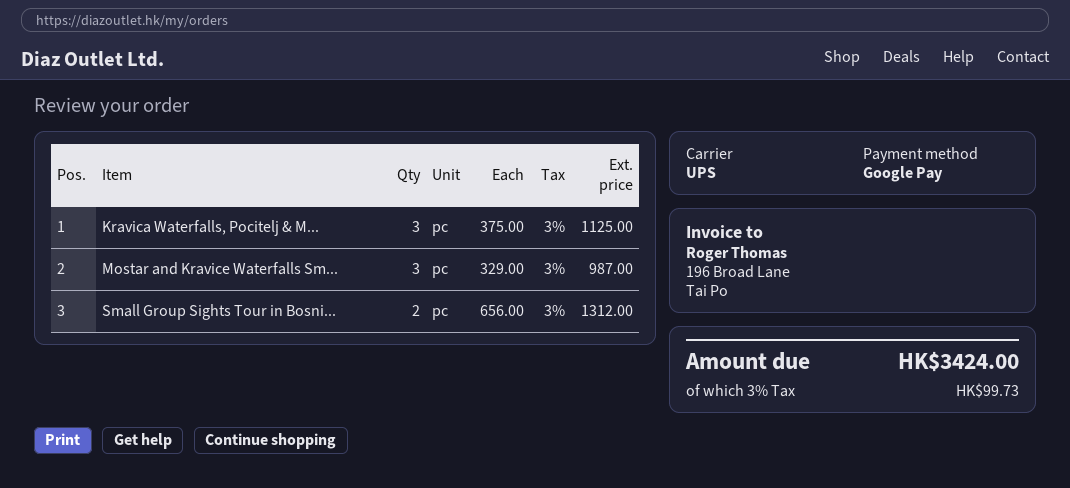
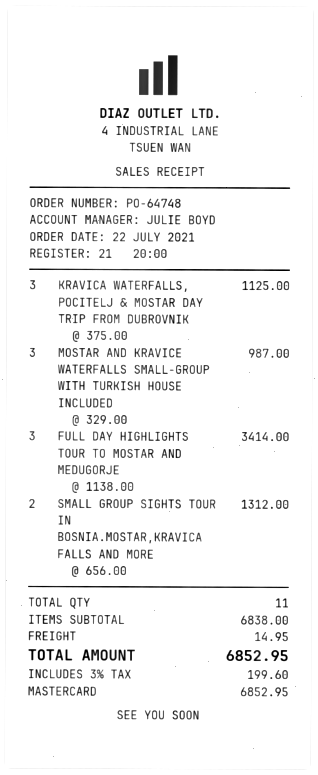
payment method: Google Pay -> Mastercard
FULL DAY HIGHLIGHTS TOUR TO MOSTAR AND MEDUGORJE: none -> 3 x 1138.00 = 3414.00
shipping: none -> 14.95
tax: 3% = 99.73 -> 3% = 199.60
total: 3424.00 -> 6852.95

